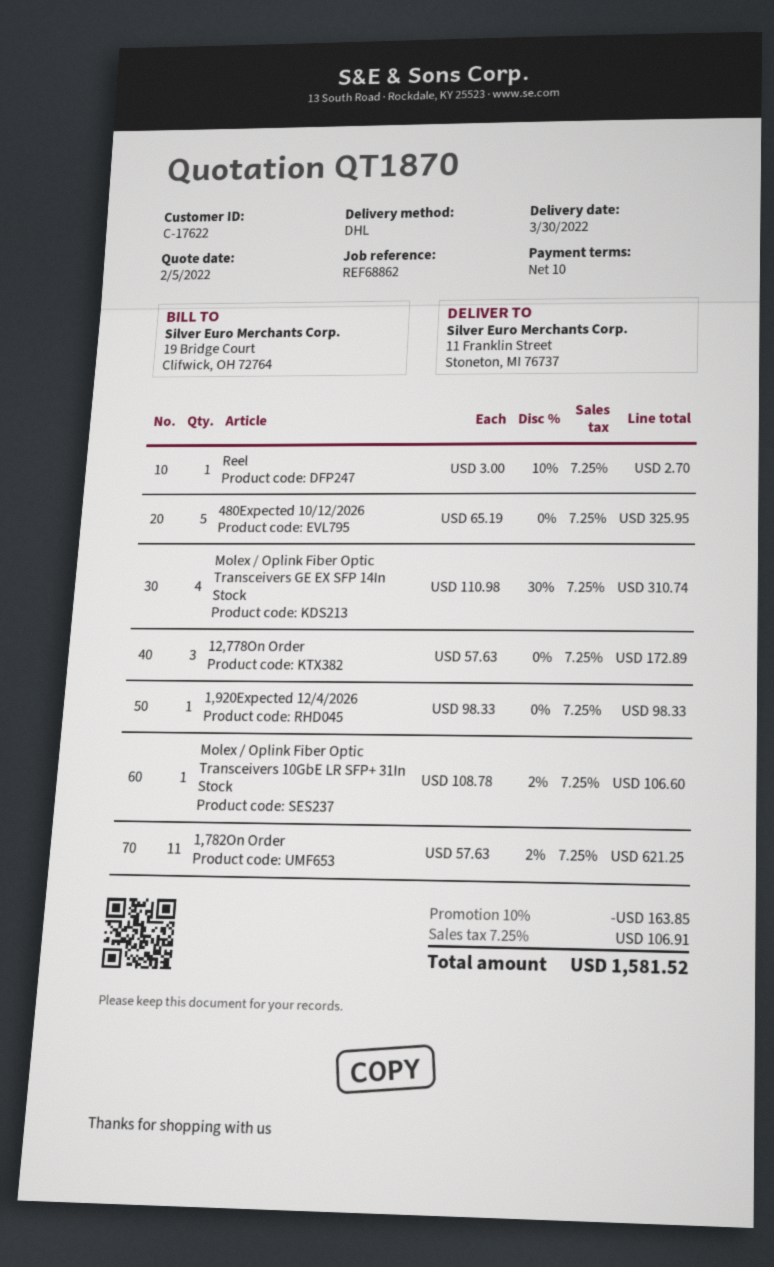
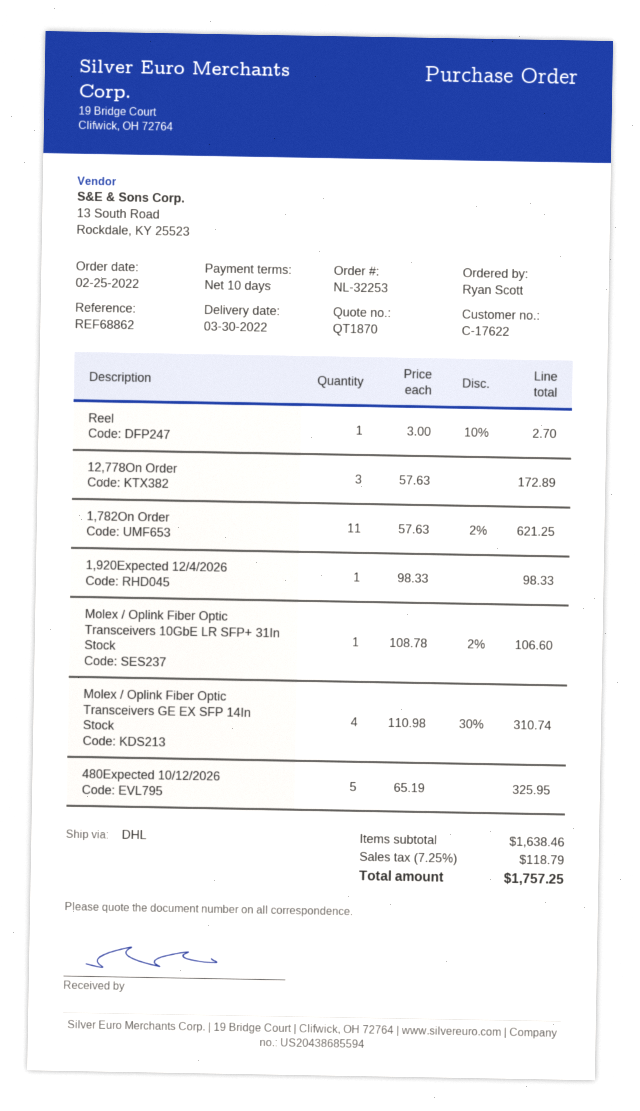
discount: 10% = 163.85 -> none
tax: 7.25% = 106.91 -> 7.25% = 118.79
total: 1581.52 -> 1757.25

